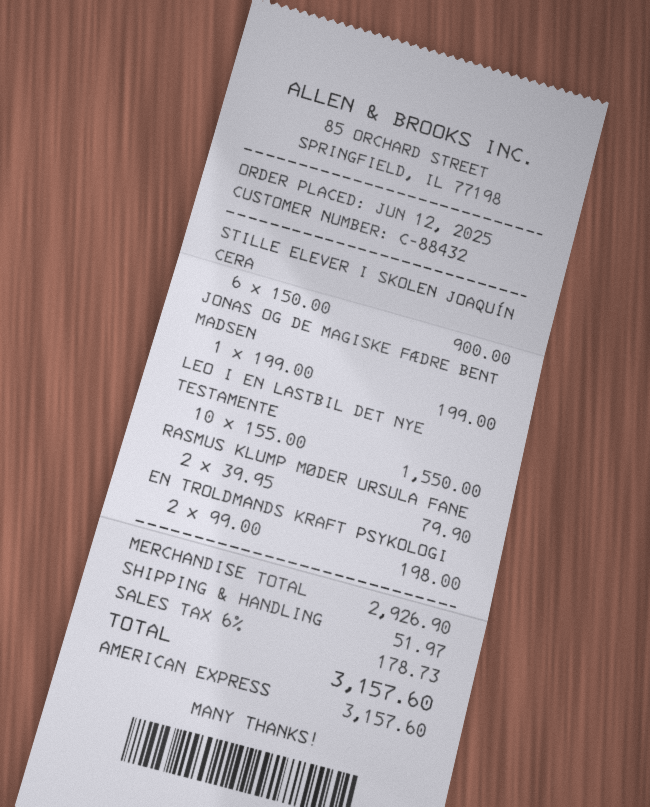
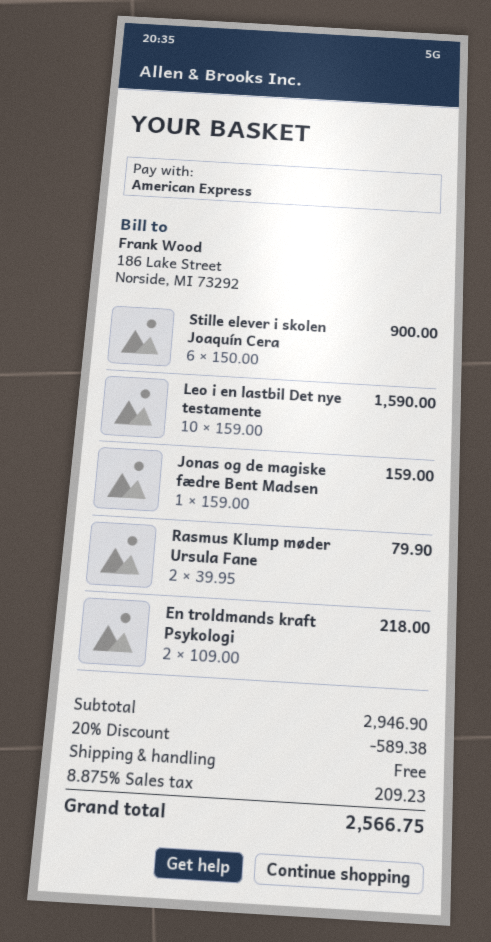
JONAS OG DE MAGISKE FÆDRE BENT MADSEN: 1 x 199.00 = 199.00 -> 1 x 159.00 = 159.00
LEO I EN LASTBIL DET NYE TESTAMENTE: 10 x 155.00 = 1550.00 -> 10 x 159.00 = 1590.00
EN TROLDMANDS KRAFT PSYKOLOGI: 2 x 99.00 = 198.00 -> 2 x 109.00 = 218.00
subtotal: 2926.90 -> 2946.90
discount: none -> 20% = 589.38
shipping: 51.97 -> 0.00
tax: 6% = 178.73 -> 8.875% = 209.23
total: 3157.60 -> 2566.75

